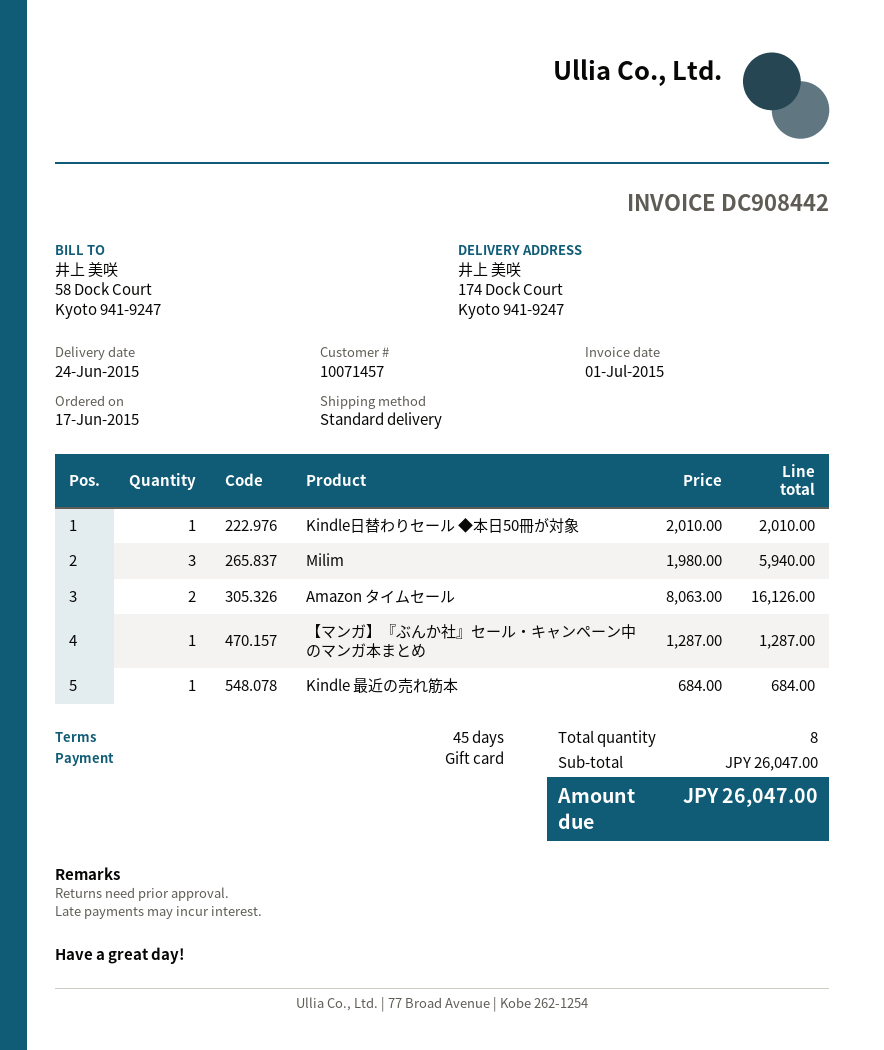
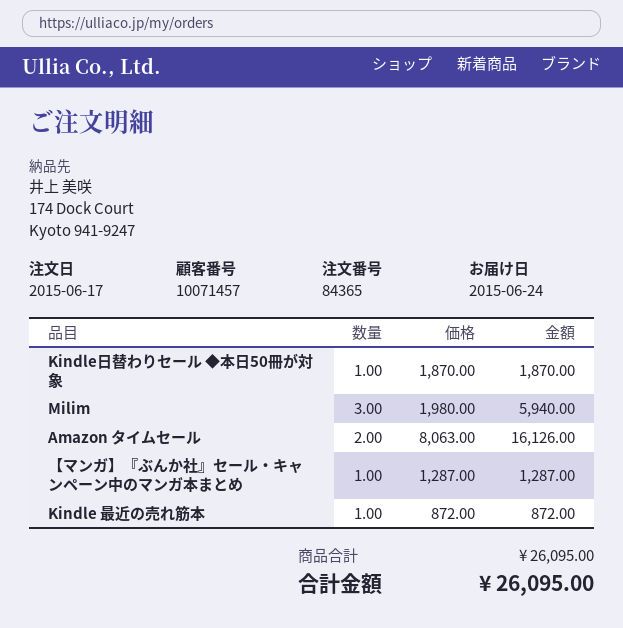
Kindle日替わりセール ◆本日50冊が対象: 1 x 2010.00 = 2010.00 -> 1 x 1870.00 = 1870.00
Kindle 最近の売れ筋本: 1 x 684.00 = 684.00 -> 1 x 872.00 = 872.00
subtotal: 26047.00 -> 26095.00
total: 26047.00 -> 26095.00

